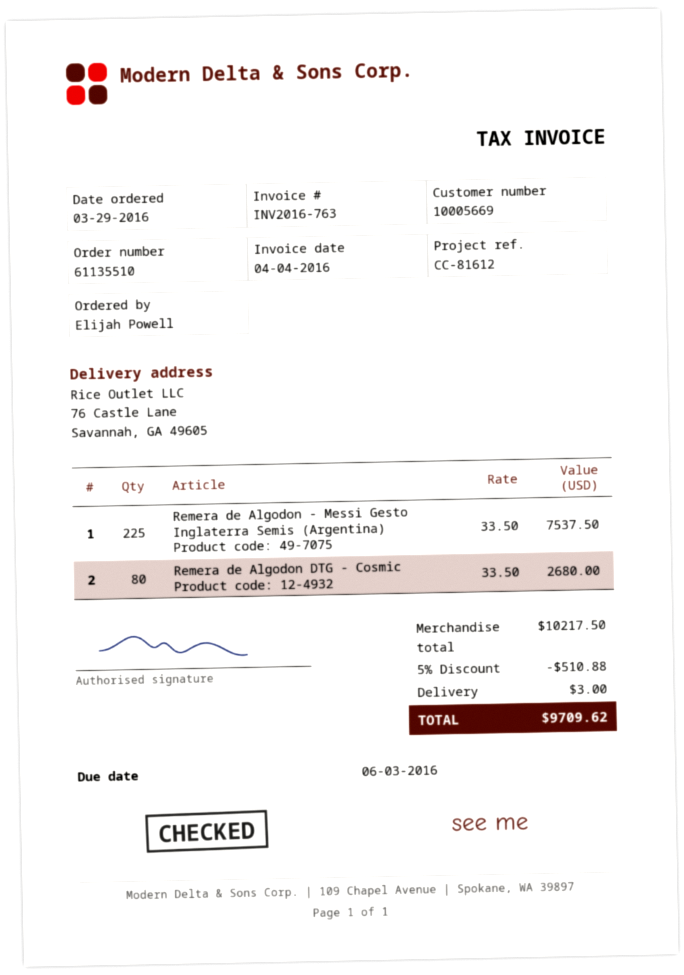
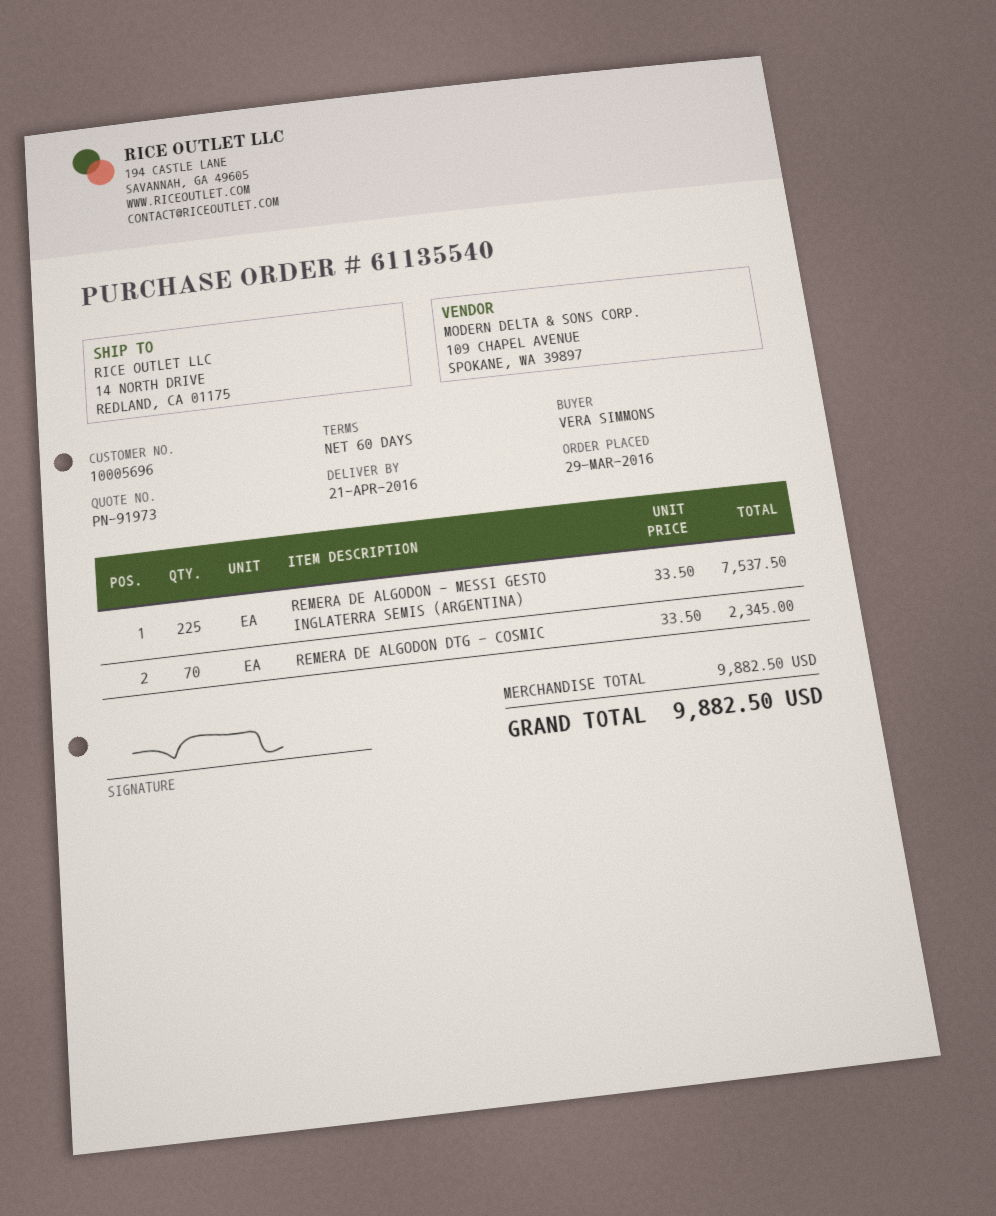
order number: 61135510 -> 61135540
customer number: 10005669 -> 10005696
ordered by: Elijah Powell -> VERA SIMMONS
ship to: 76 Castle Lane, Savannah, GA 49605 -> 14 NORTH DRIVE, REDLAND, CA 01175
Remera de Algodon DTG - Cosmic: 80 x 33.50 = 2680.00 -> 70 x 33.50 = 2345.00
subtotal: 10217.50 -> 9882.50
discount: 5% = 510.88 -> none
shipping: 3.00 -> none
total: 9709.62 -> 9882.50

